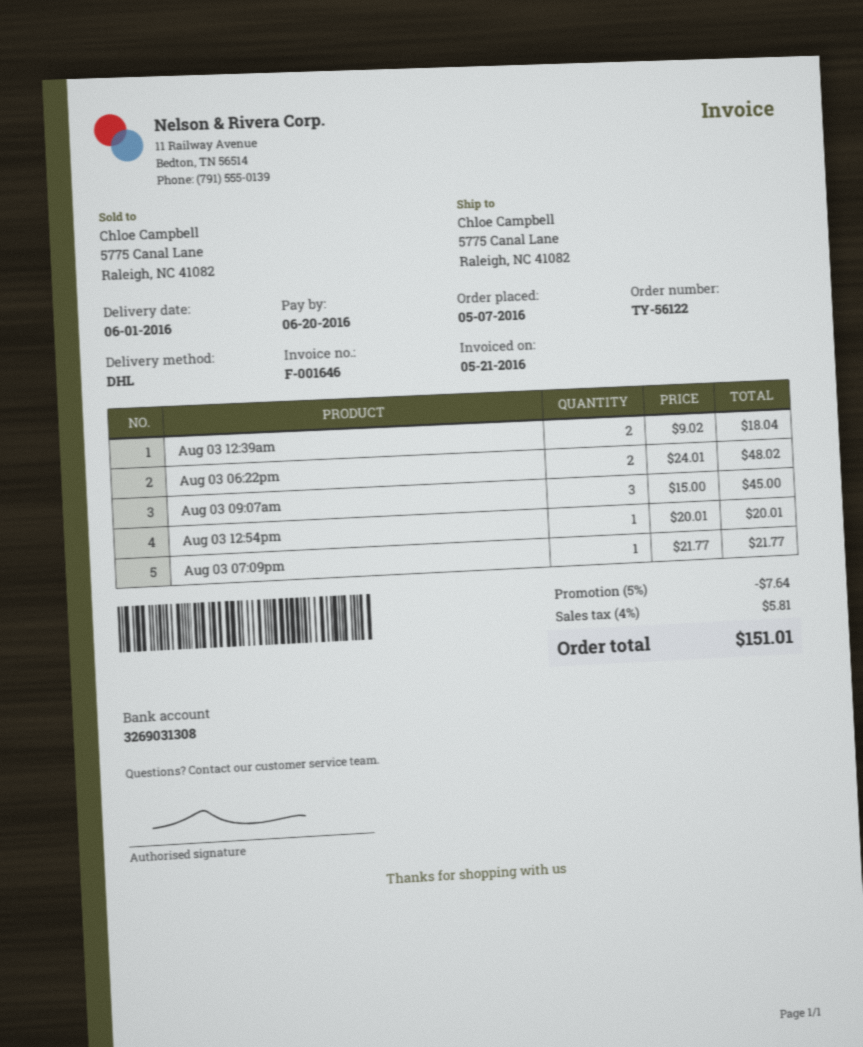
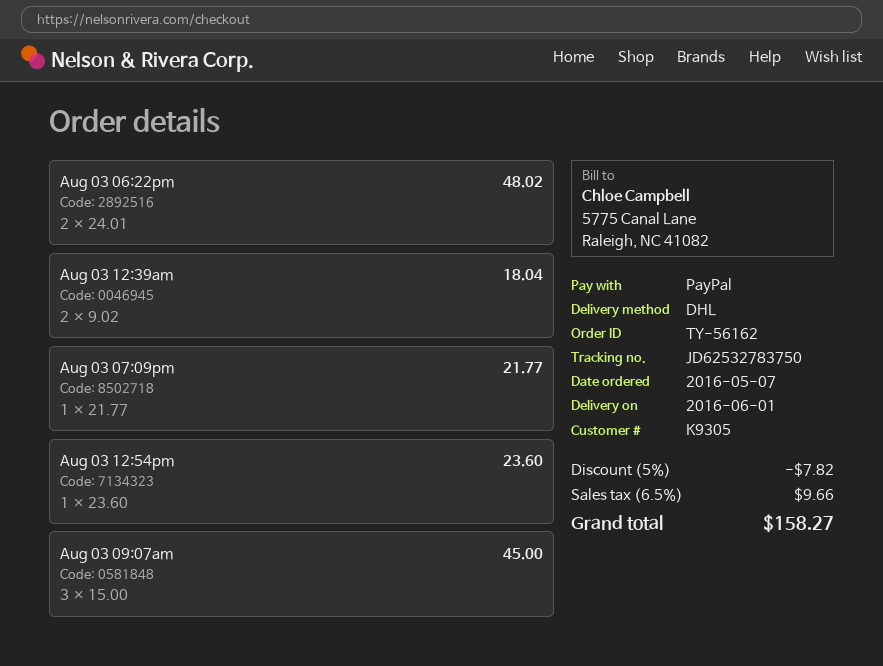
order number: TY-56122 -> TY-56162
Aug 03 12:54pm: 1 x 20.01 = 20.01 -> 1 x 23.60 = 23.60
discount: 5% = 7.64 -> 5% = 7.82
tax: 4% = 5.81 -> 6.5% = 9.66
total: 151.01 -> 158.27

